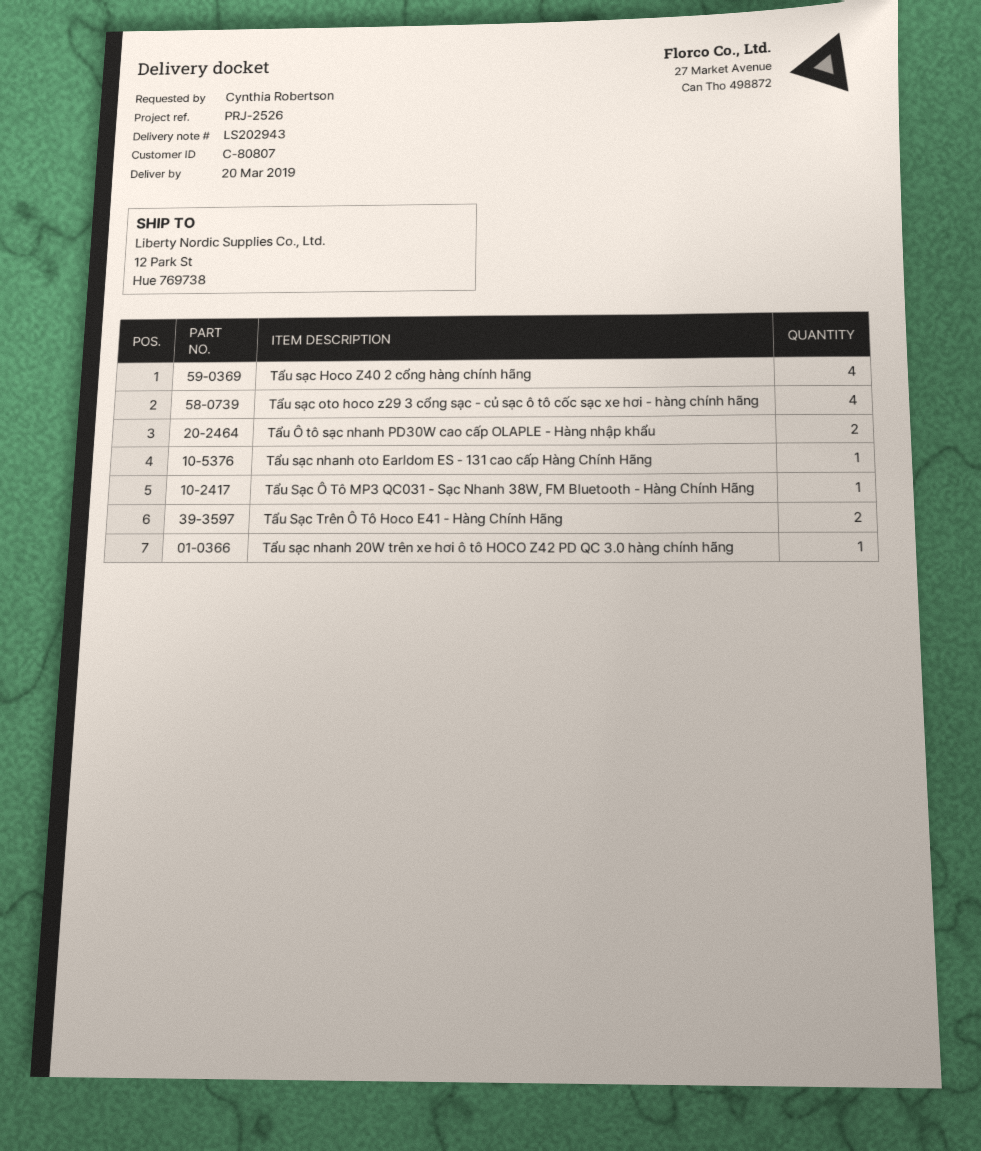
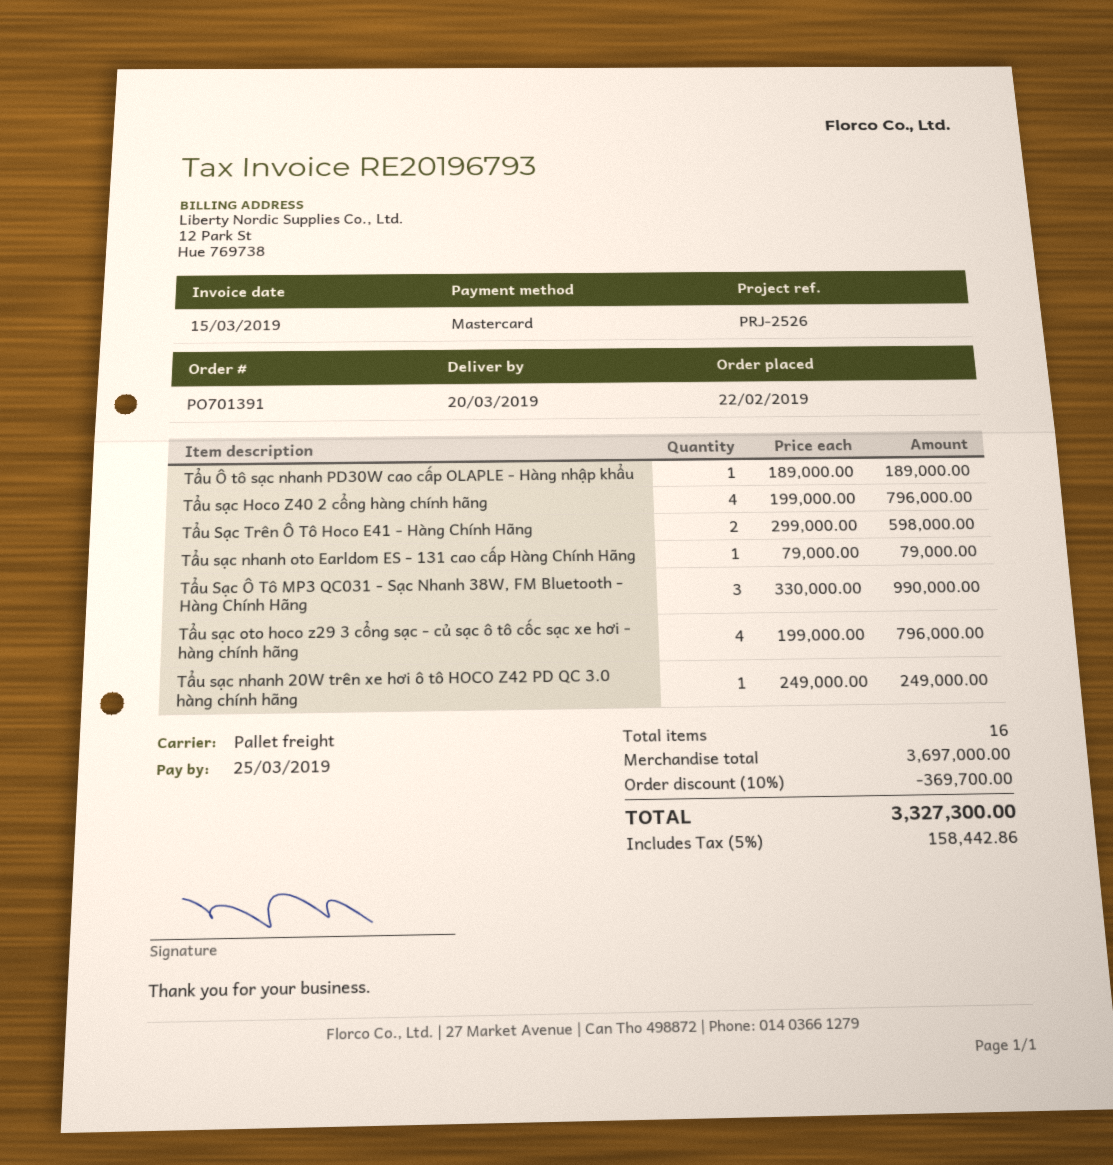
Tẩu Ô tô sạc nhanh PD30W cao cấp OLAPLE - Hàng nhập khẩu: 2 -> 1
Tẩu Sạc Ô Tô MP3 QC031 - Sạc Nhanh 38W, FM Bluetooth - Hàng Chính Hãng: 1 -> 3

